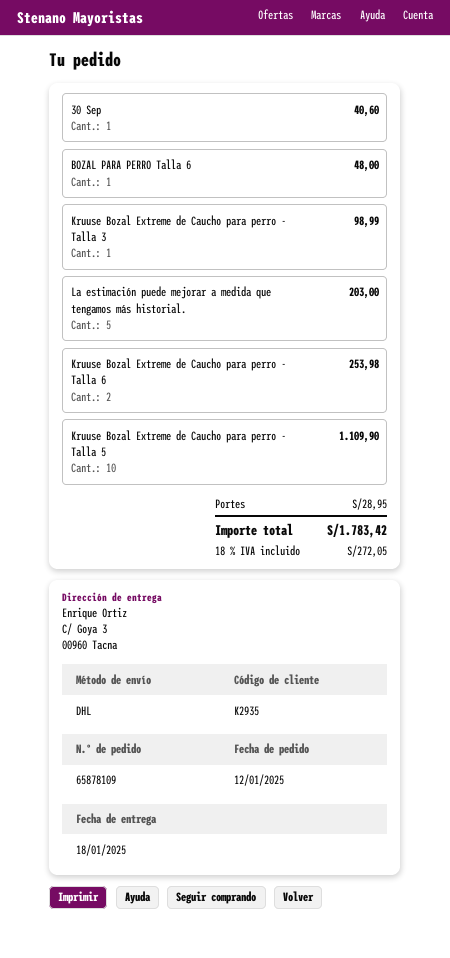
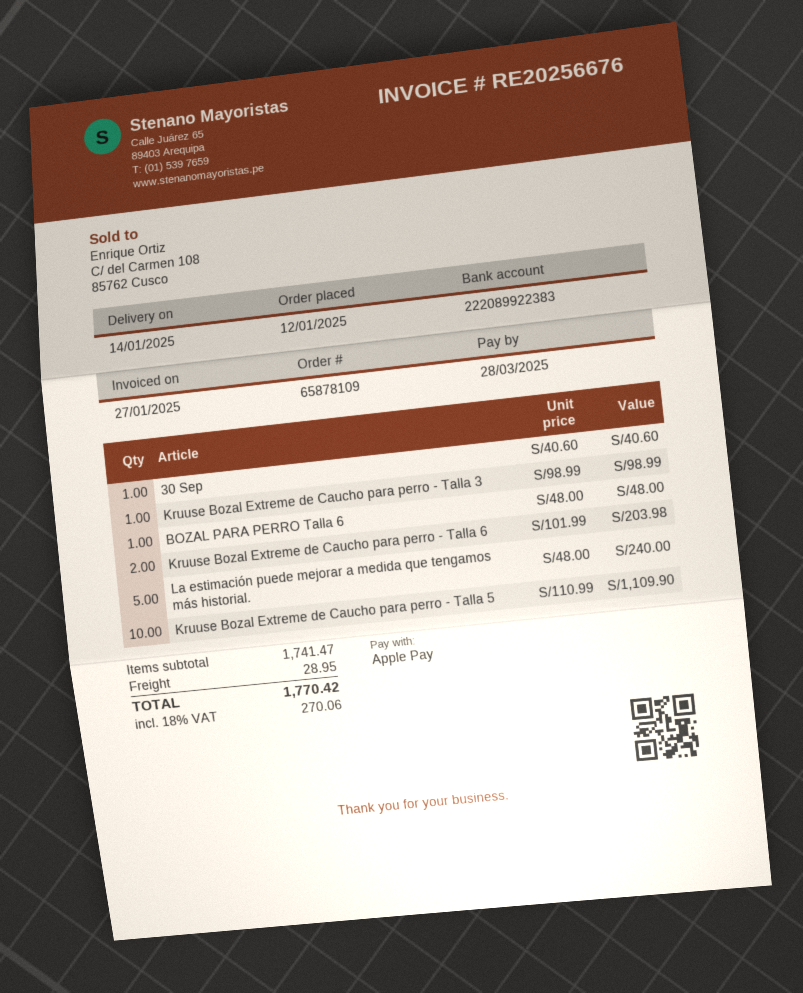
delivery date: 2025-01-18 -> 2025-01-14
La estimación puede mejorar a medida que tengamos más historial.: 5 for 203.00 -> 5 for 240.00
Kruuse Bozal Extreme de Caucho para perro - Talla 6: 2 for 253.98 -> 2 for 203.98
tax: 18% = 272.05 -> 18% = 270.06
total: 1783.42 -> 1770.42

